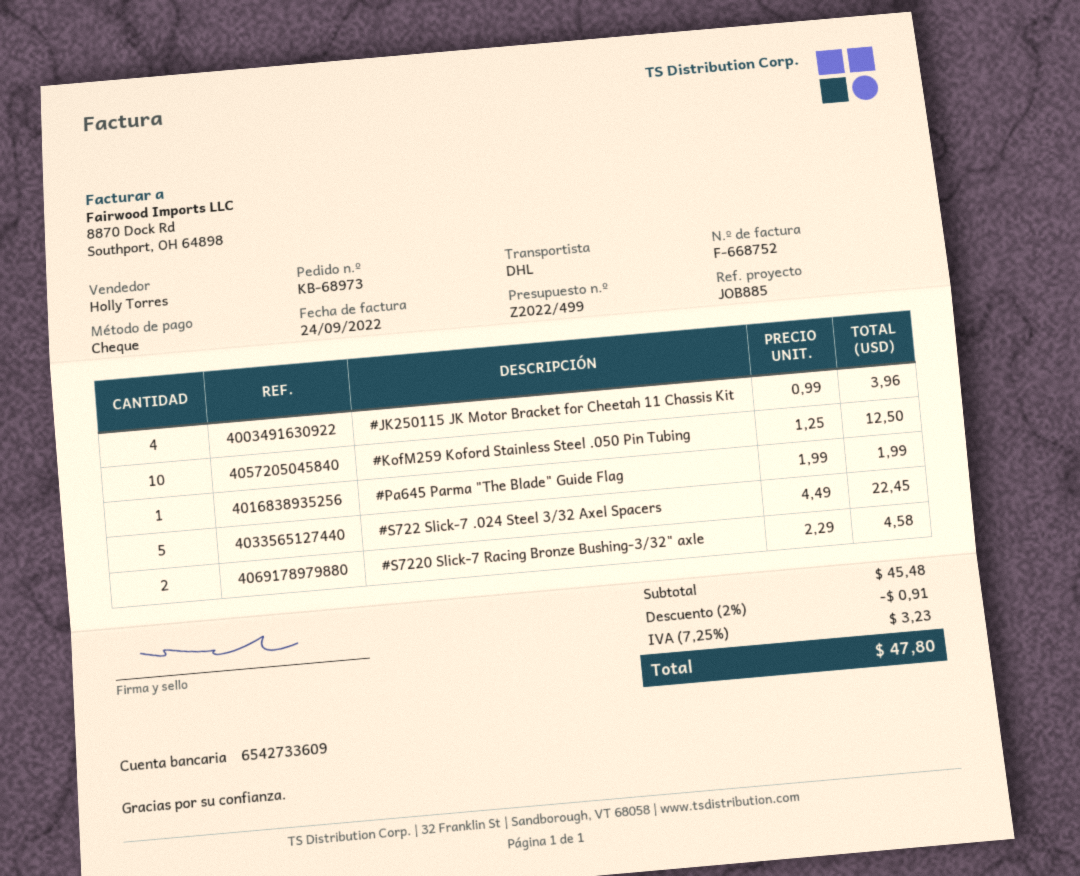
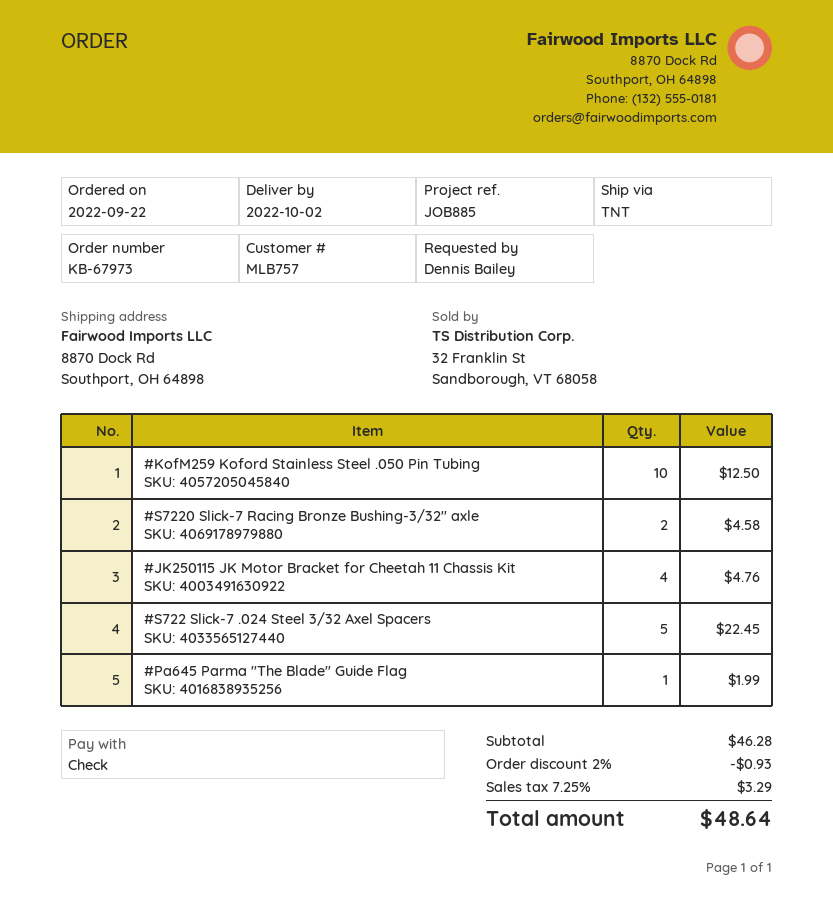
order number: KB-68973 -> KB-67973
shipping method: DHL -> TNT
#JK250115 JK Motor Bracket for Cheetah 11 Chassis Kit: 4 for 3.96 -> 4 for 4.76
subtotal: 45.48 -> 46.28
discount: 2% = 0.91 -> 2% = 0.93
tax: 7.25% = 3.23 -> 7.25% = 3.29
total: 47.80 -> 48.64

